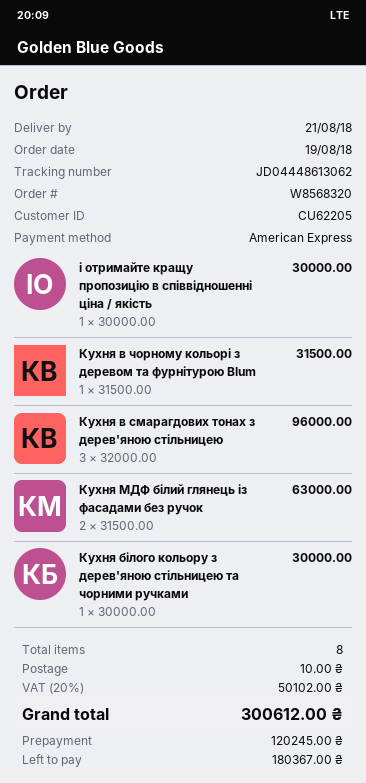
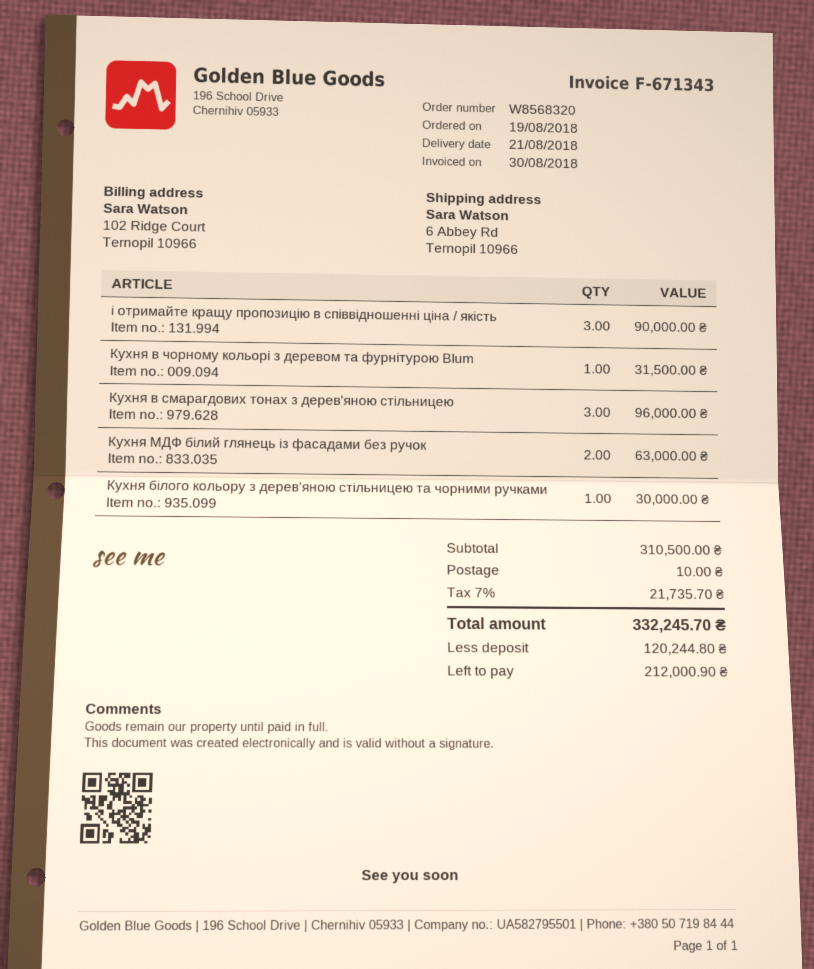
і отримайте кращу пропозицію в співвідношенні ціна / якість: 1 for 30000.00 -> 3 for 90000.00
tax: 20% = 50102.00 -> 7% = 21735.70
total: 300612.00 -> 332245.70
deposit: 120245.00 -> 120244.80
balance: 180367.00 -> 212000.90

